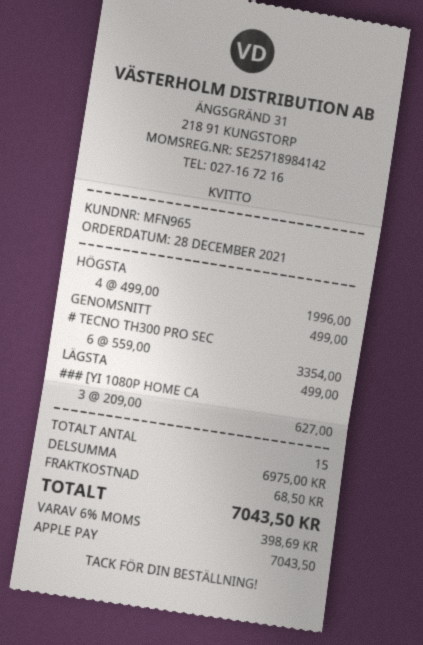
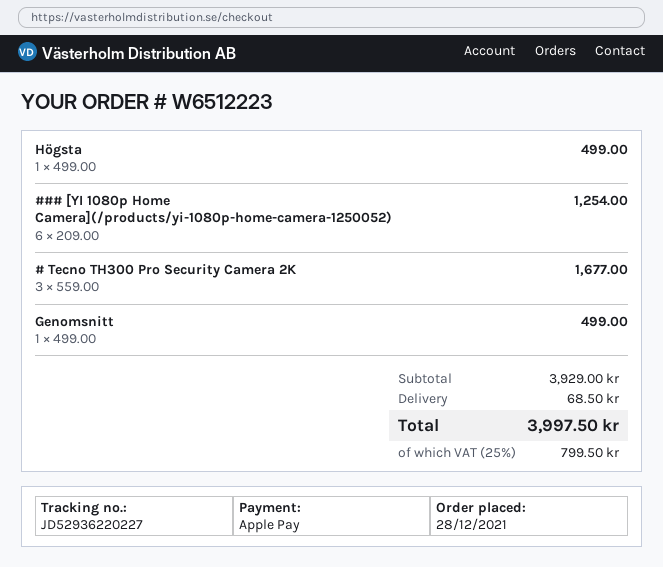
HÖGSTA: 4 x 499.00 = 1996.00 -> 1 x 499.00 = 499.00
# TECNO TH300 PRO SEC: 6 x 559.00 = 3354.00 -> 3 x 559.00 = 1677.00
LÄGSTA: 1 x 499.00 = 499.00 -> none
### [YI 1080P HOME CA: 3 x 209.00 = 627.00 -> 6 x 209.00 = 1254.00
subtotal: 6975.00 -> 3929.00
tax: 6% = 398.69 -> 25% = 799.50
total: 7043.50 -> 3997.50

